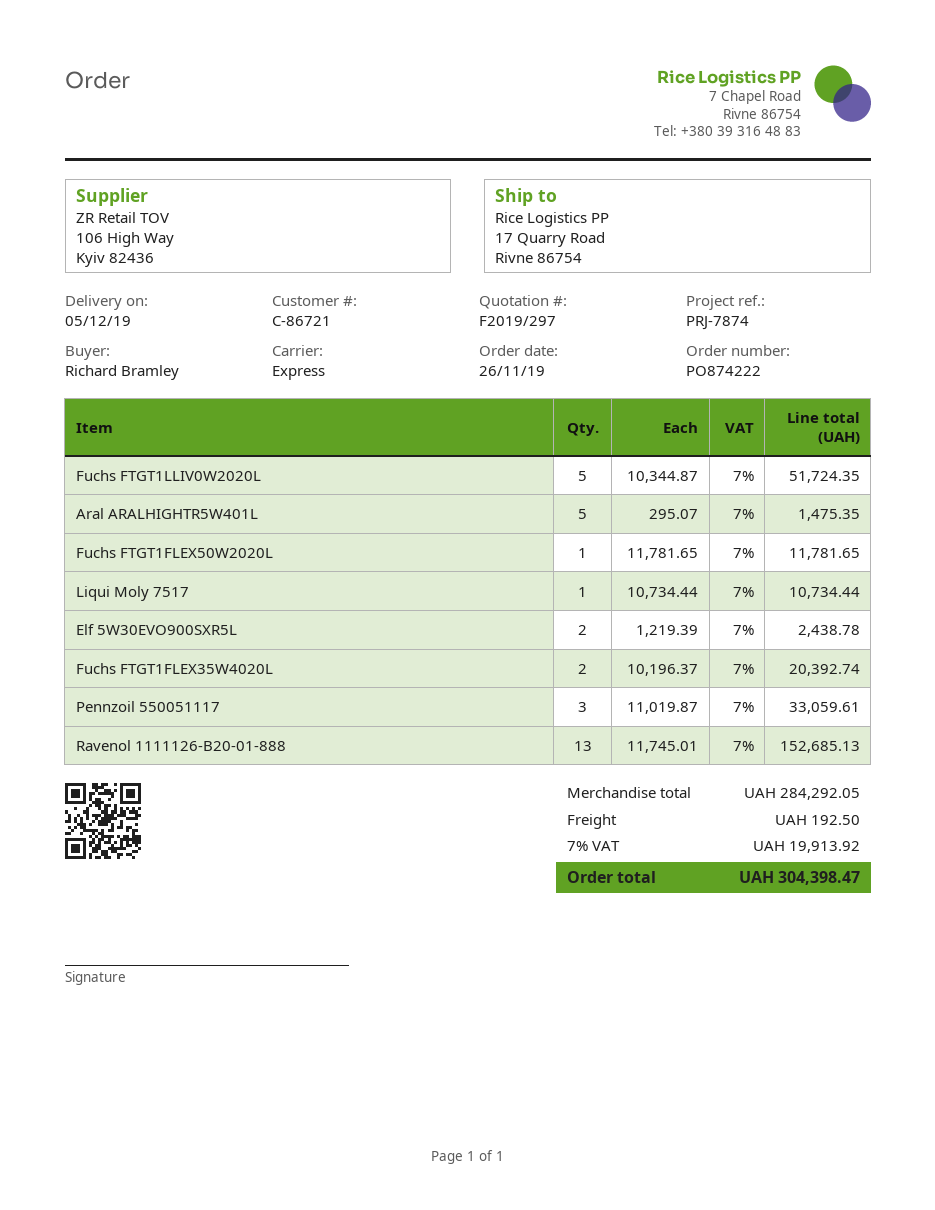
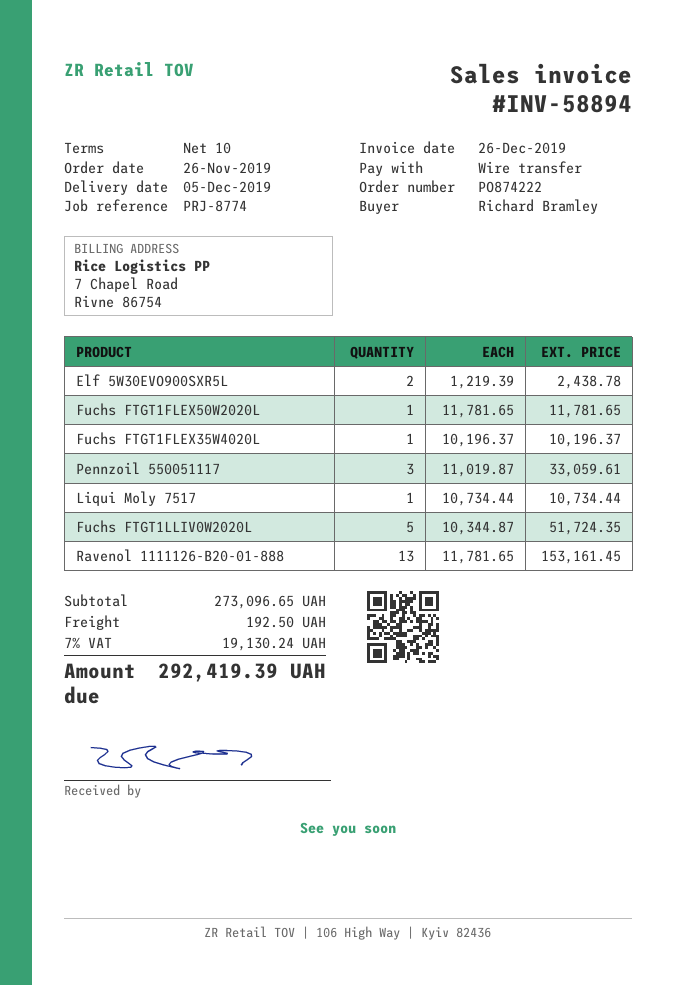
reference: PRJ-7874 -> PRJ-8774
Aral ARALHIGHTR5W401L: 5 x 295.07 = 1475.35 -> none
Fuchs FTGT1FLEX35W4020L: 2 x 10196.37 = 20392.74 -> 1 x 10196.37 = 10196.37
Ravenol 1111126-B20-01-888: 13 x 11745.01 = 152685.13 -> 13 x 11781.65 = 153161.45
subtotal: 284292.05 -> 273096.65
tax: 7% = 19913.92 -> 7% = 19130.24
total: 304398.47 -> 292419.39

